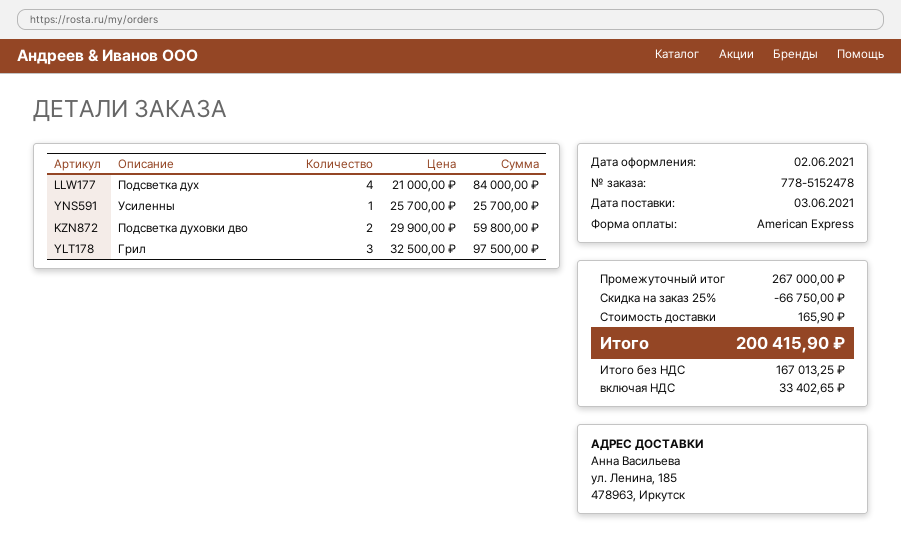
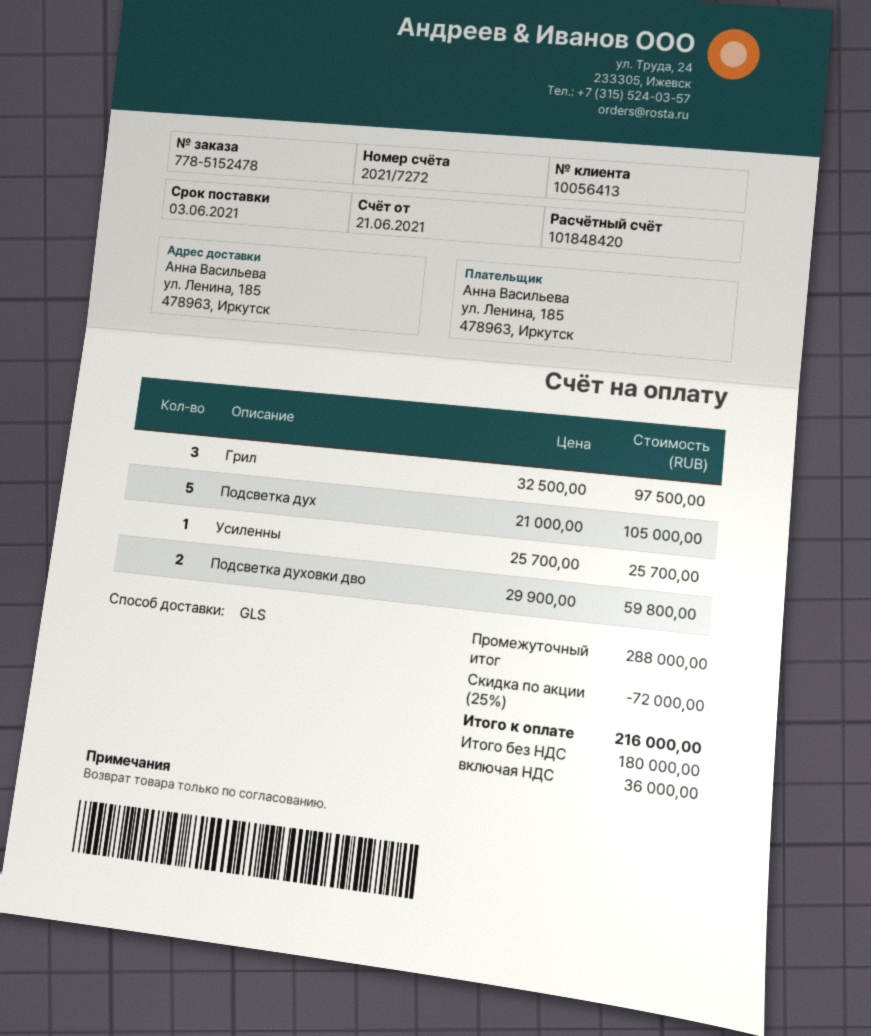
Подсветка дух: 4 x 21000.00 = 84000.00 -> 5 x 21000.00 = 105000.00
subtotal: 267000.00 -> 288000.00
discount: 25% = 66750.00 -> 25% = 72000.00
shipping: 165.90 -> none
net: 167013.25 -> 180000.00
tax: 33402.65 -> 36000.00
total: 200415.90 -> 216000.00

